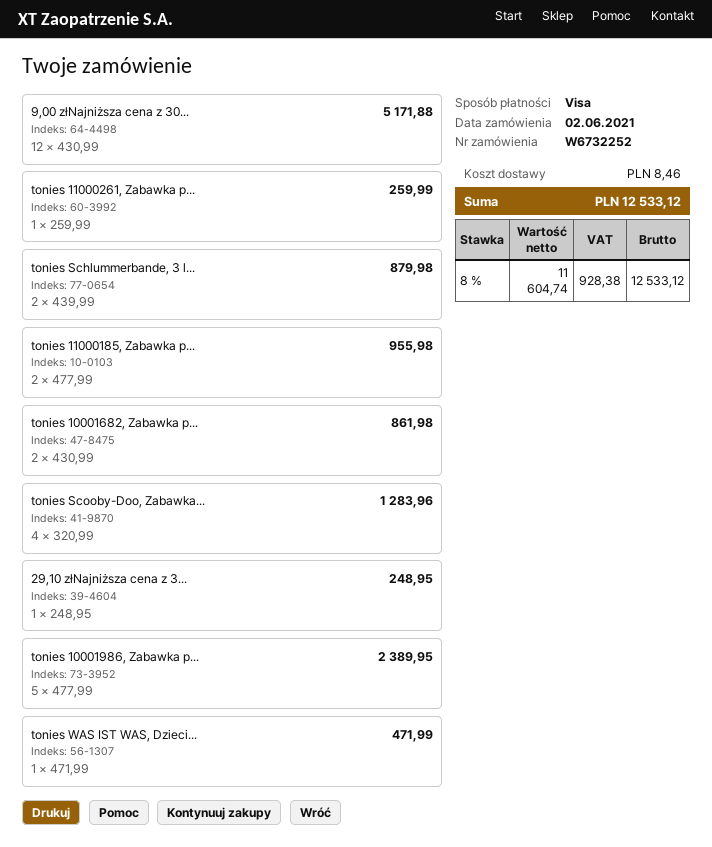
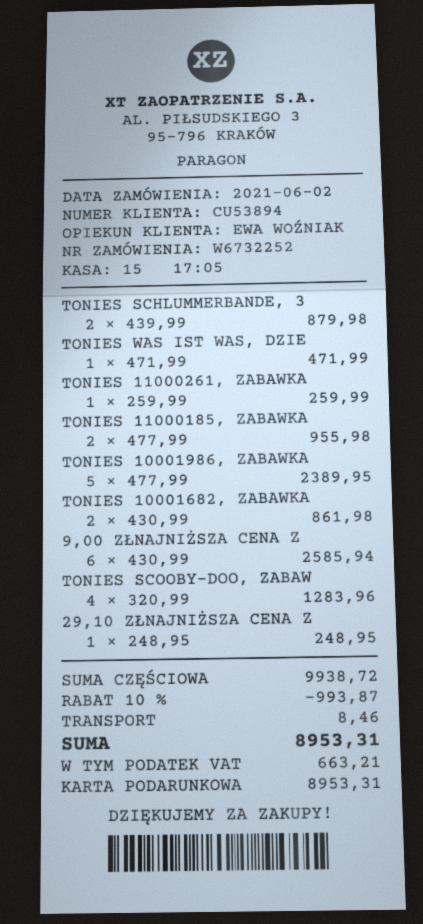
payment method: Visa -> gift card
9,00 złNajniższa cena z 30...: 12 x 430.99 = 5171.88 -> 6 x 430.99 = 2585.94
discount: none -> 10% = 993.87
tax: 928.38 -> 663.21
total: 12533.12 -> 8953.31

